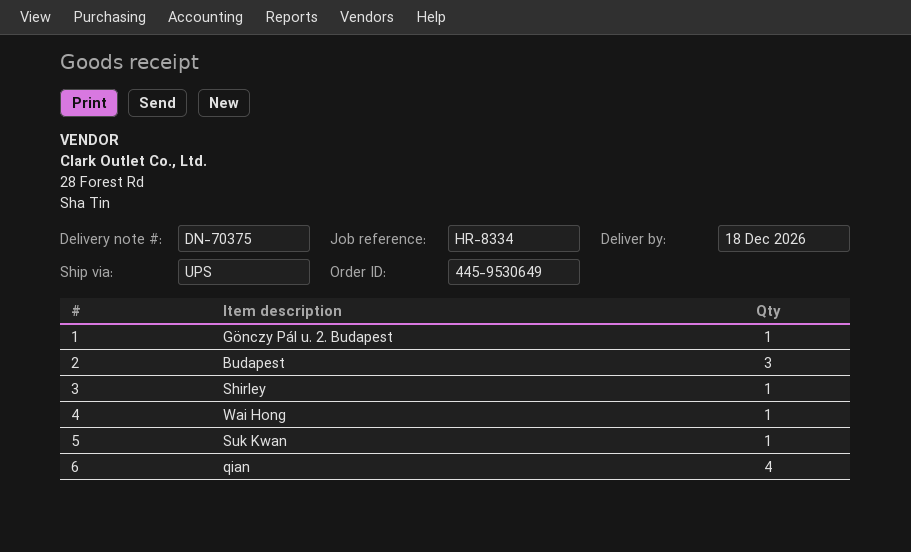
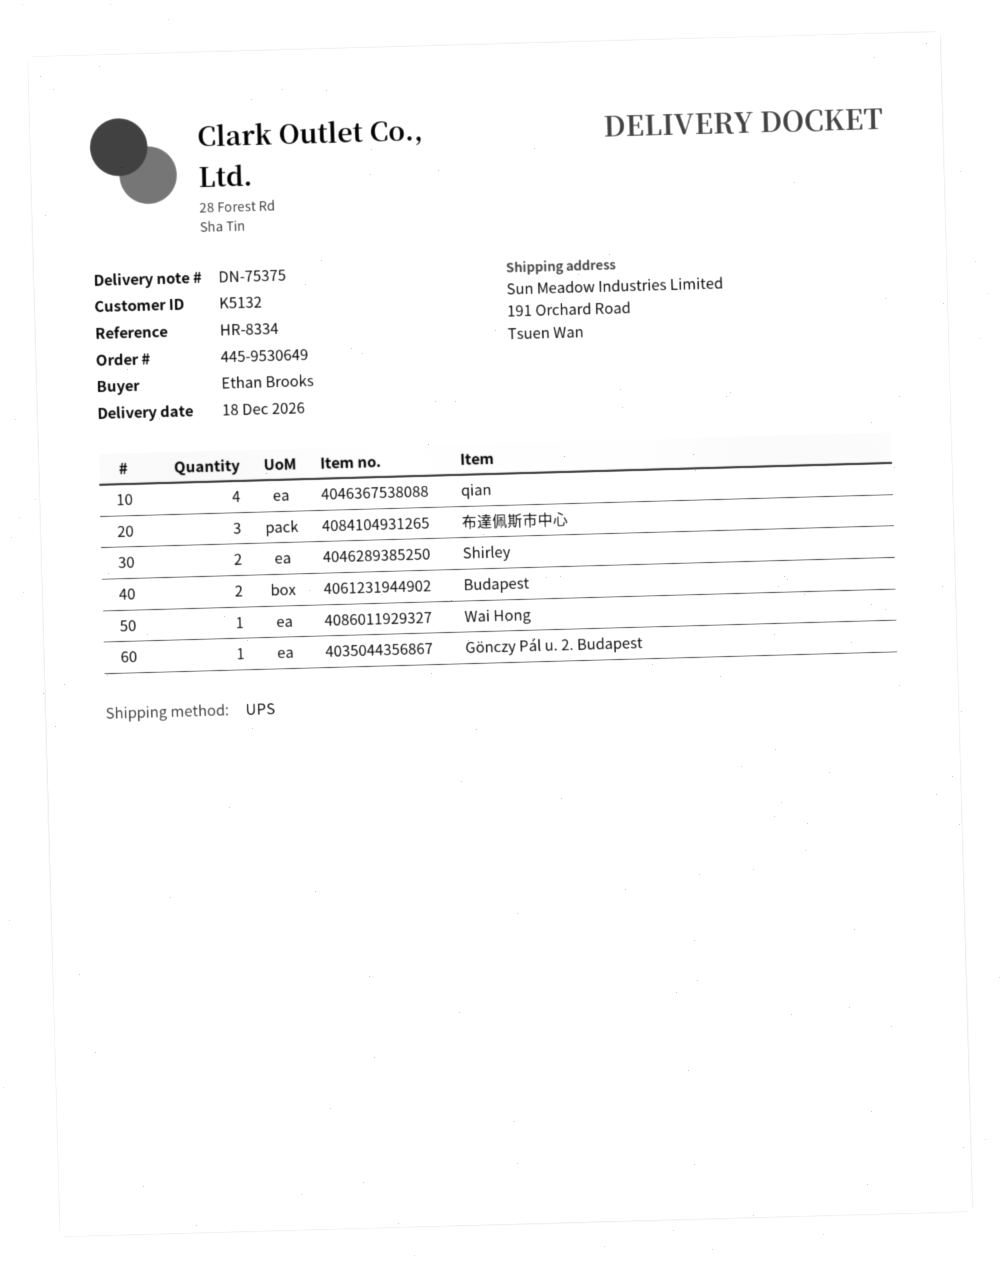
delivery note number: DN-70375 -> DN-75375
Budapest: 3 -> 2
Shirley: 1 -> 2
Suk Kwan: 1 -> none
布達佩斯市中心: none -> 3

